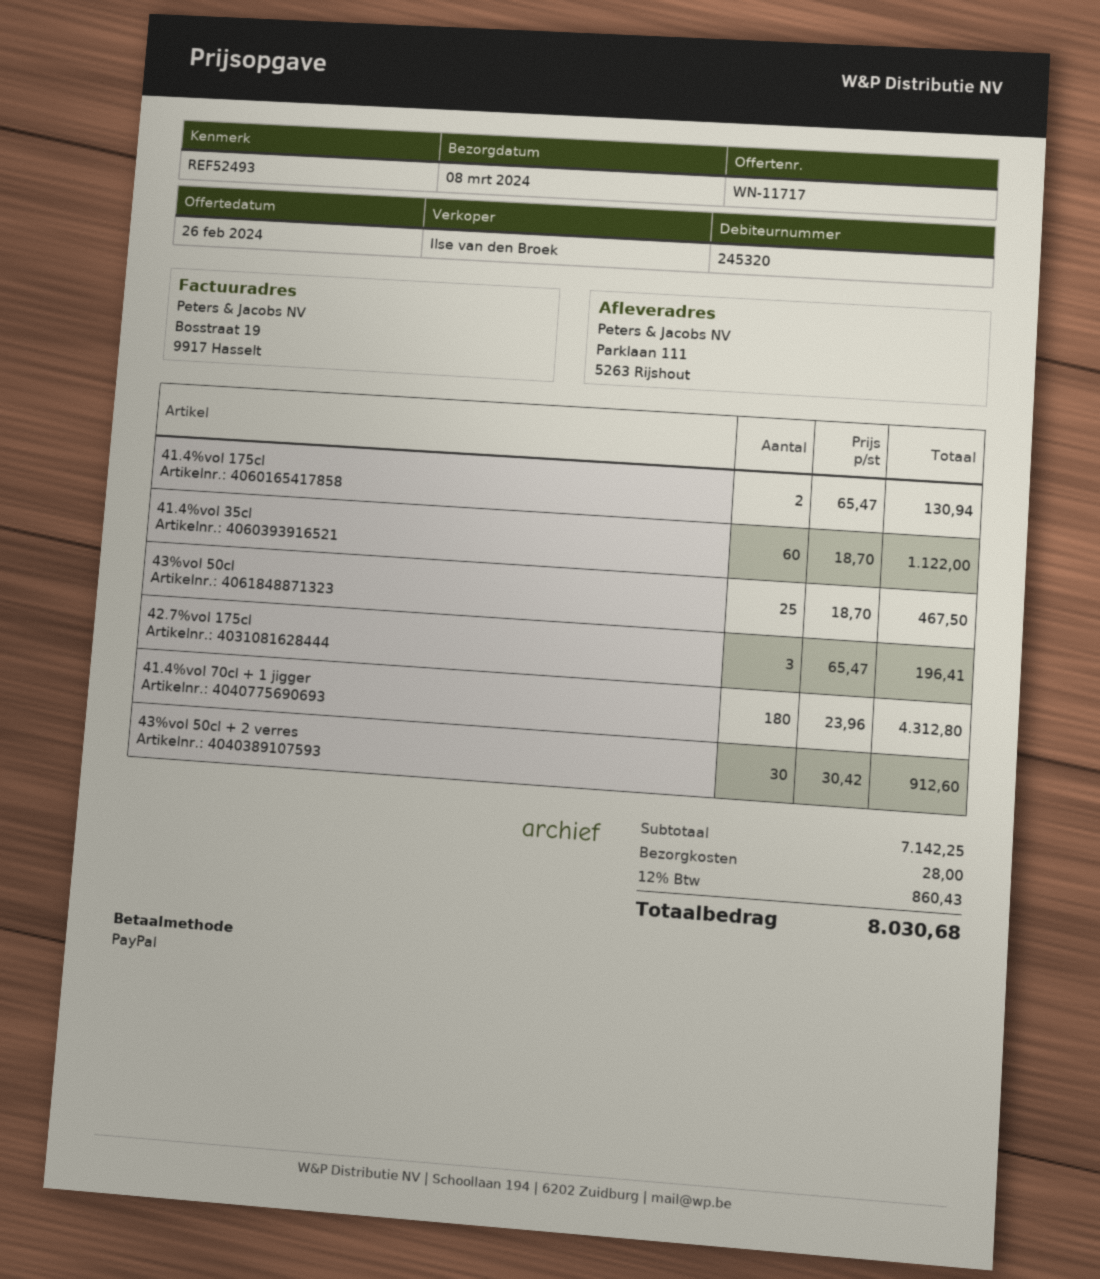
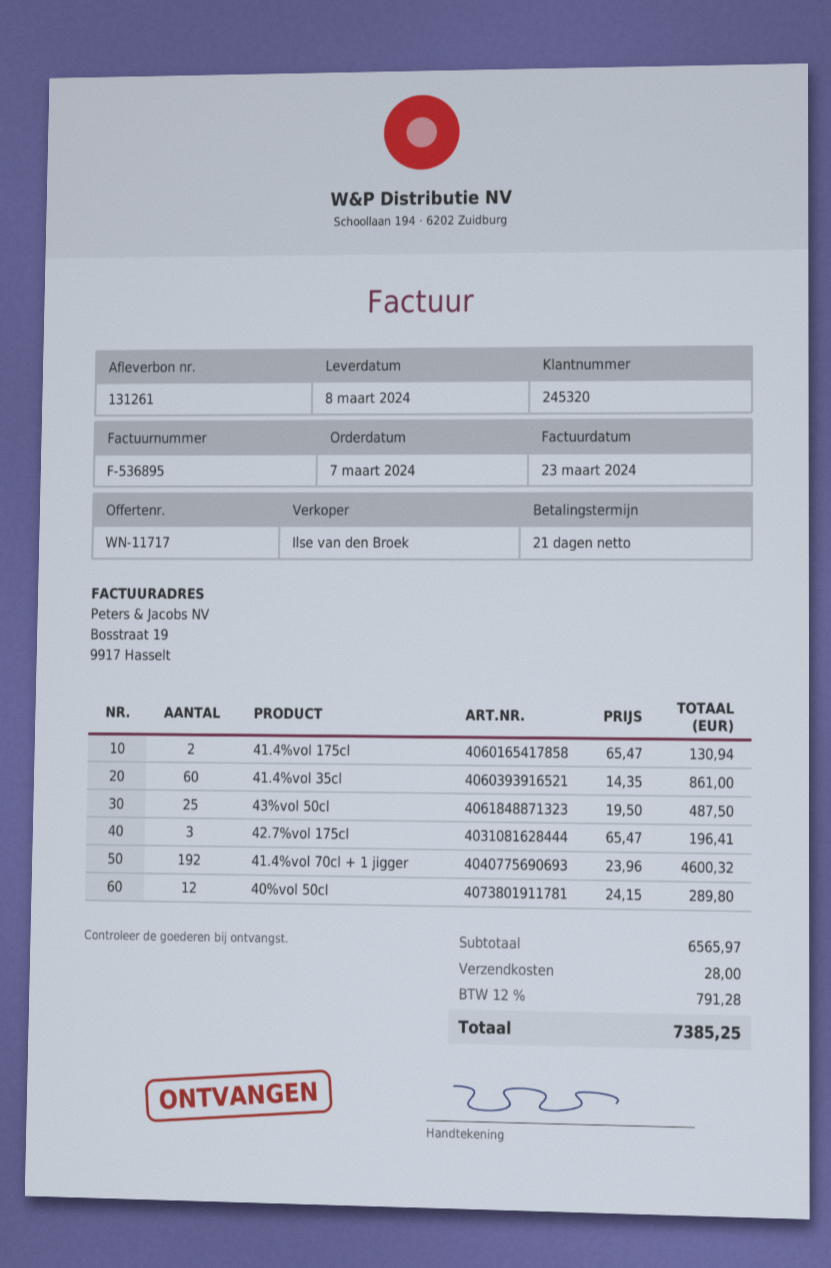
41.4%vol 35cl: 60 x 18.70 = 1122.00 -> 60 x 14.35 = 861.00
43%vol 50cl: 25 x 18.70 = 467.50 -> 25 x 19.50 = 487.50
41.4%vol 70cl + 1 jigger: 180 x 23.96 = 4312.80 -> 192 x 23.96 = 4600.32
43%vol 50cl + 2 verres: 30 x 30.42 = 912.60 -> none
40%vol 50cl: none -> 12 x 24.15 = 289.80
subtotal: 7142.25 -> 6565.97
tax: 12% = 860.43 -> 12% = 791.28
total: 8030.68 -> 7385.25

